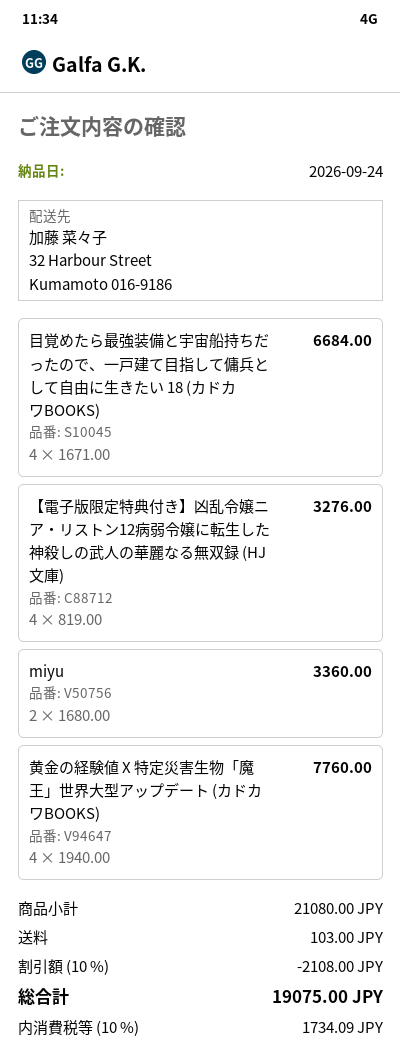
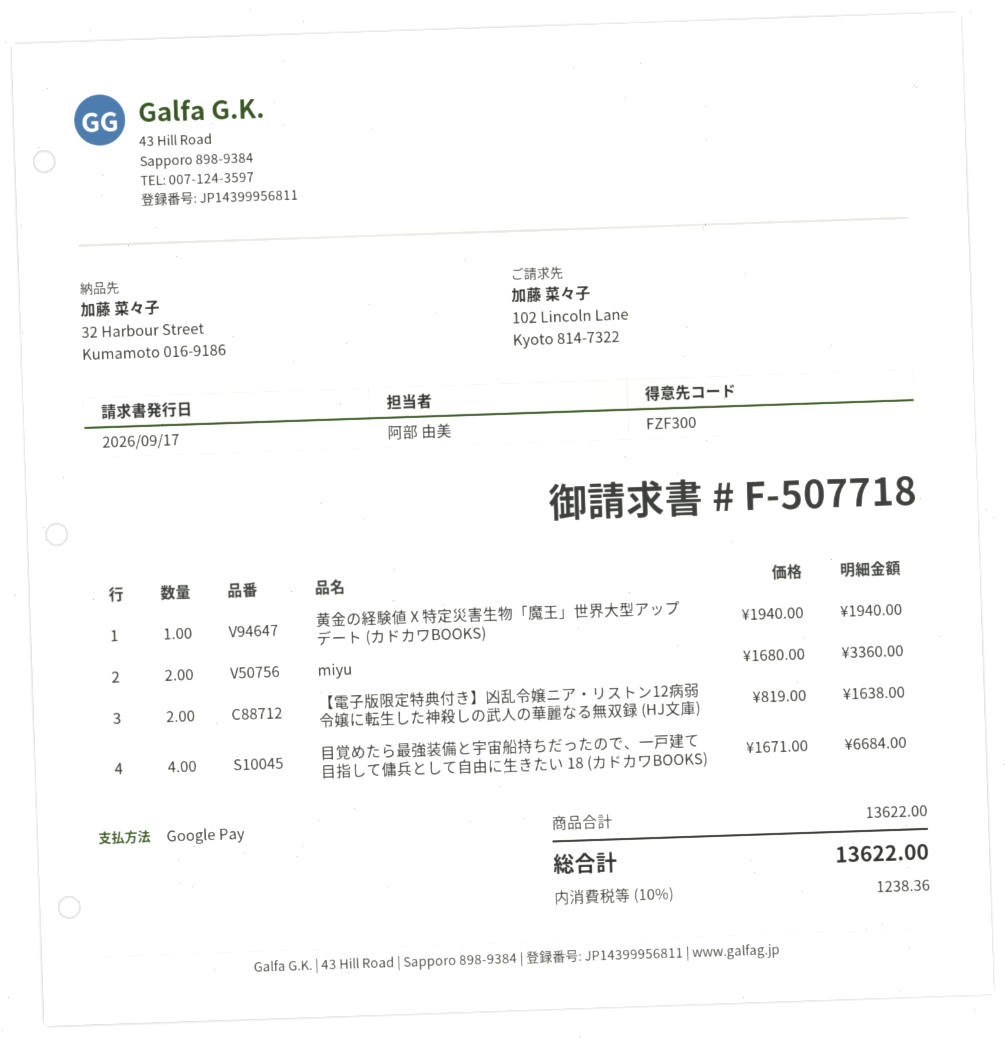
【電子版限定特典付き】凶乱令嬢ニア・リストン12病弱令嬢に転生した神殺しの武人の華麗なる無双録 (HJ文庫): 4 x 819.00 = 3276.00 -> 2 x 819.00 = 1638.00
黄金の経験値 X 特定災害生物「魔王」世界大型アップデート (カドカワBOOKS): 4 x 1940.00 = 7760.00 -> 1 x 1940.00 = 1940.00
subtotal: 21080.00 -> 13622.00
discount: 10% = 2108.00 -> none
shipping: 103.00 -> none
tax: 10% = 1734.09 -> 10% = 1238.36
total: 19075.00 -> 13622.00

